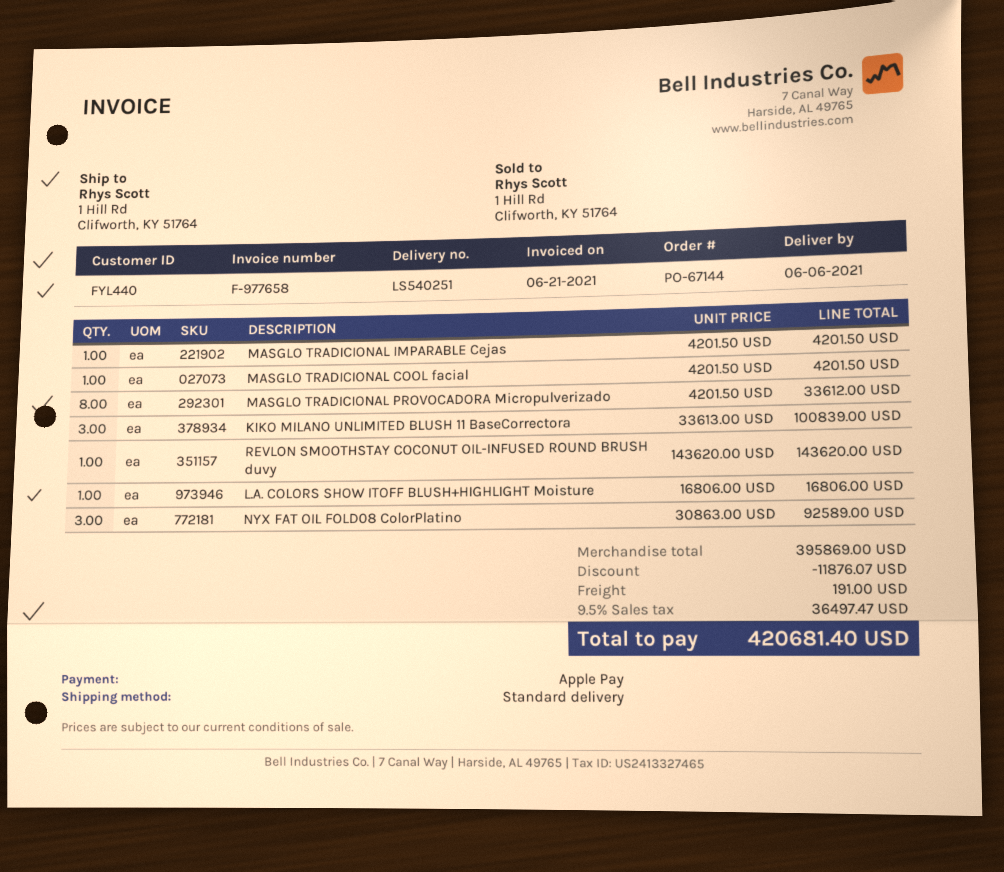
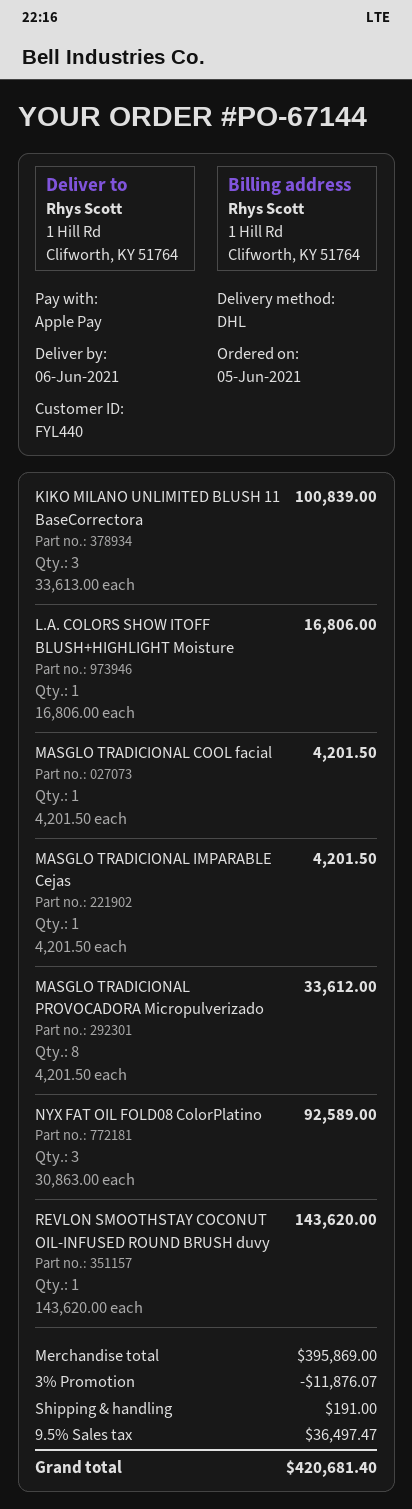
shipping method: standard -> DHL

